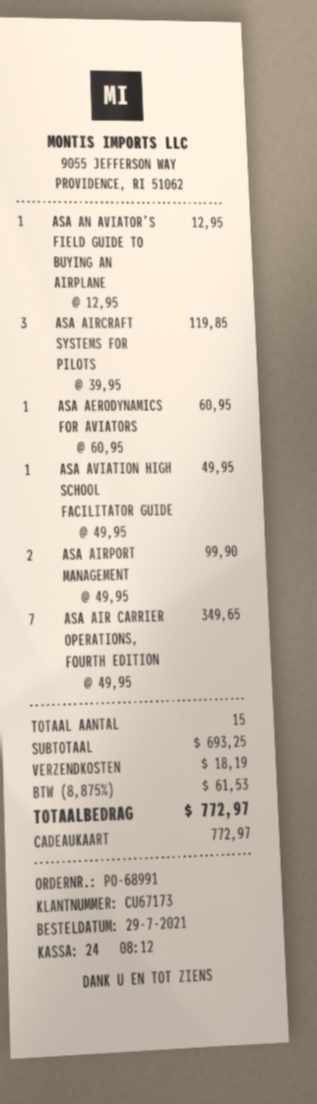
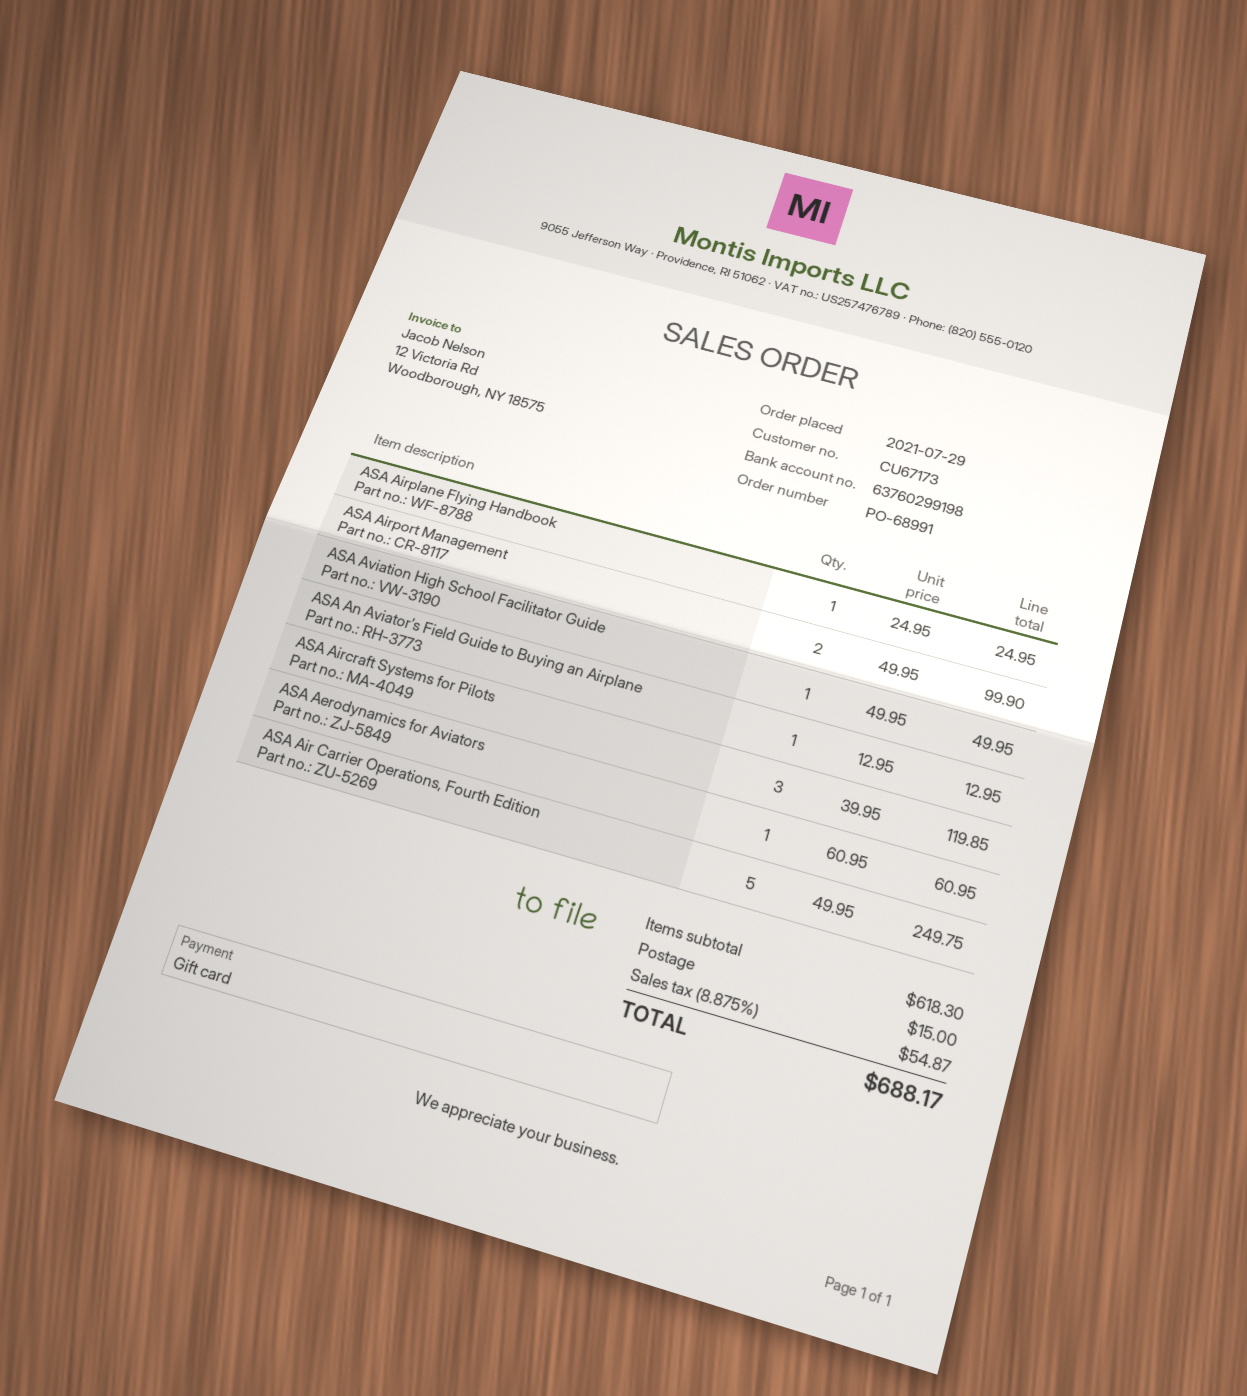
ASA AIR CARRIER OPERATIONS, FOURTH EDITION: 7 x 49.95 = 349.65 -> 5 x 49.95 = 249.75
ASA Airplane Flying Handbook: none -> 1 x 24.95 = 24.95
subtotal: 693.25 -> 618.30
shipping: 18.19 -> 15.00
tax: 8.875% = 61.53 -> 8.875% = 54.87
total: 772.97 -> 688.17

